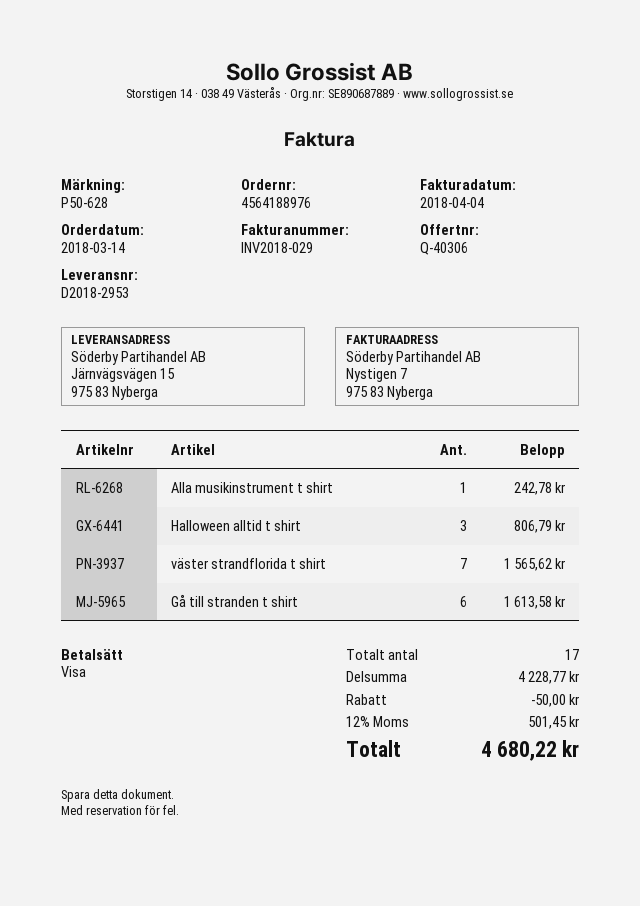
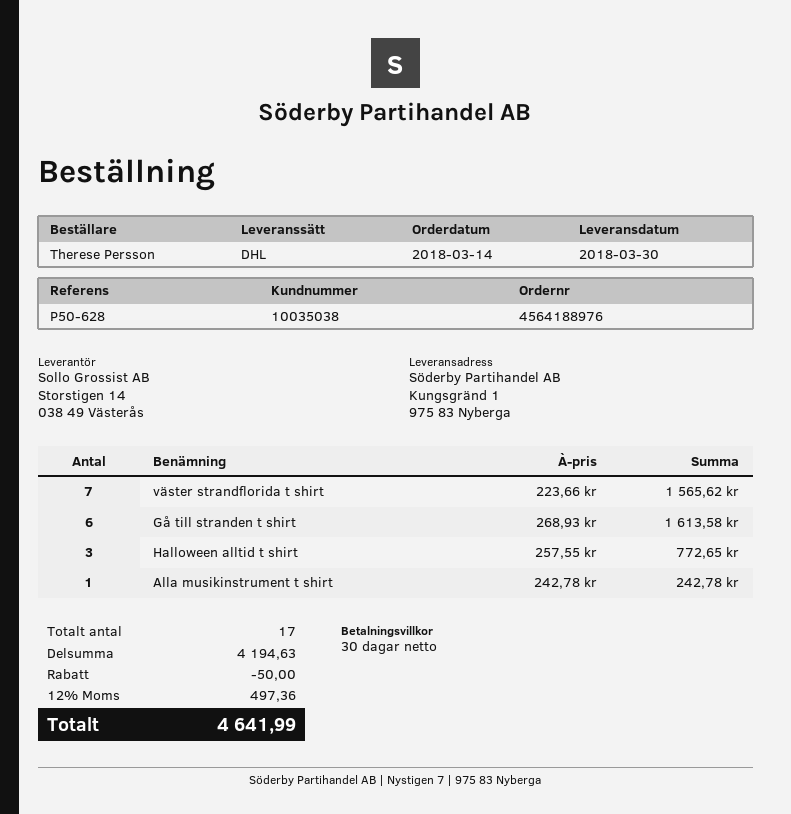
ship to: Järnvägsvägen 15, 975 83 Nyberga -> Kungsgränd 1, 975 83 Nyberga
Halloween alltid t shirt: 3 for 806.79 -> 3 for 772.65
subtotal: 4228.77 -> 4194.63
tax: 12% = 501.45 -> 12% = 497.36
total: 4680.22 -> 4641.99

